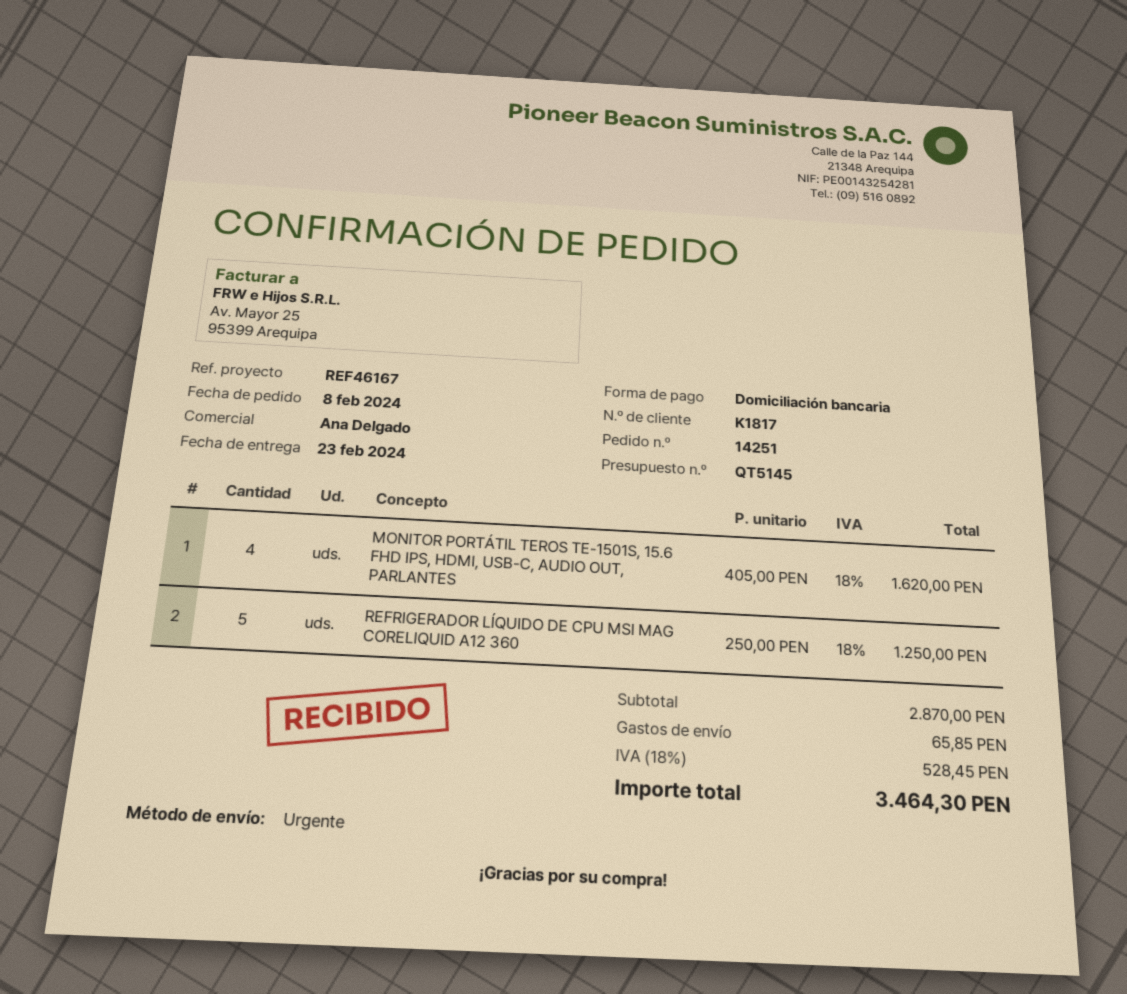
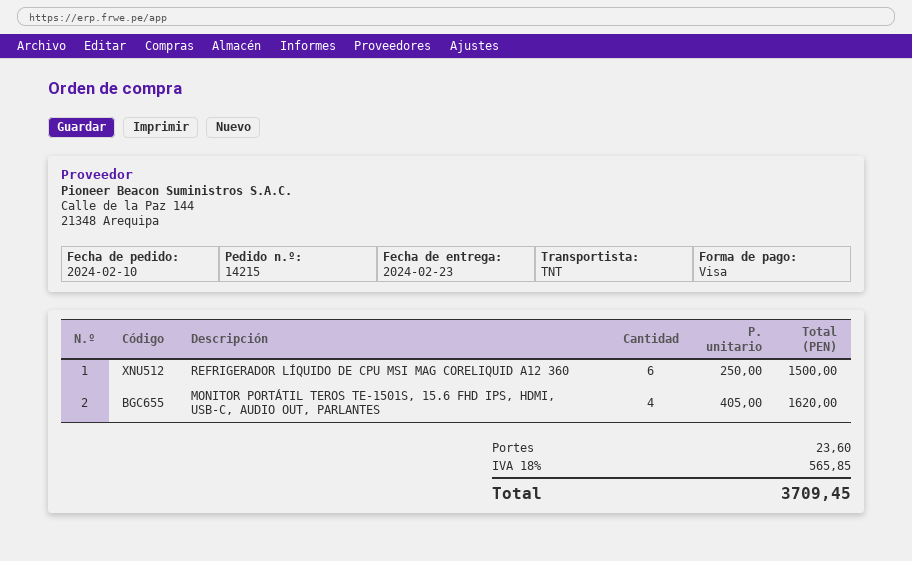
order number: 14251 -> 14215
order date: 2024-02-08 -> 2024-02-10
payment method: direct debit -> Visa
shipping method: express -> TNT
REFRIGERADOR LÍQUIDO DE CPU MSI MAG CORELIQUID A12 360: 5 x 250.00 = 1250.00 -> 6 x 250.00 = 1500.00
shipping: 65.85 -> 23.60
tax: 18% = 528.45 -> 18% = 565.85
total: 3464.30 -> 3709.45

